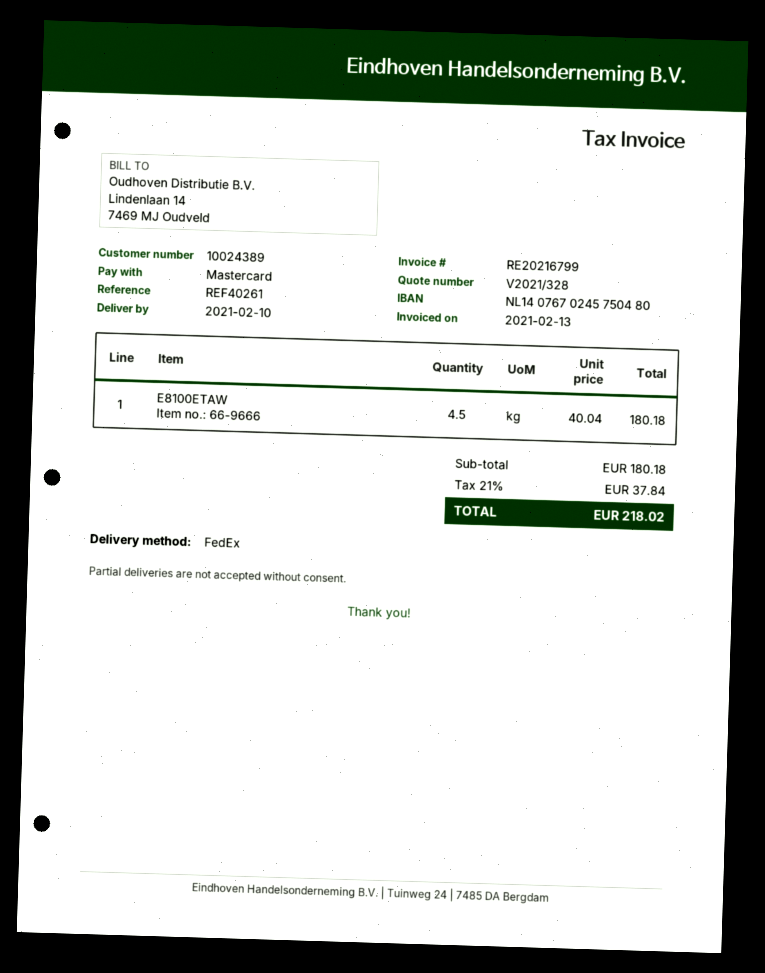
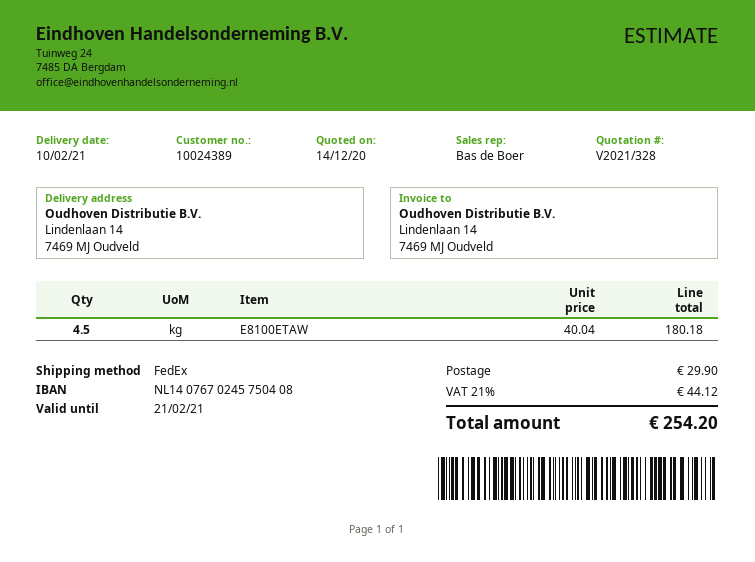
bank account: NL1407670245750480 -> NL1407670245750408
shipping: none -> 29.90
tax: 21% = 37.84 -> 21% = 44.12
total: 218.02 -> 254.20

